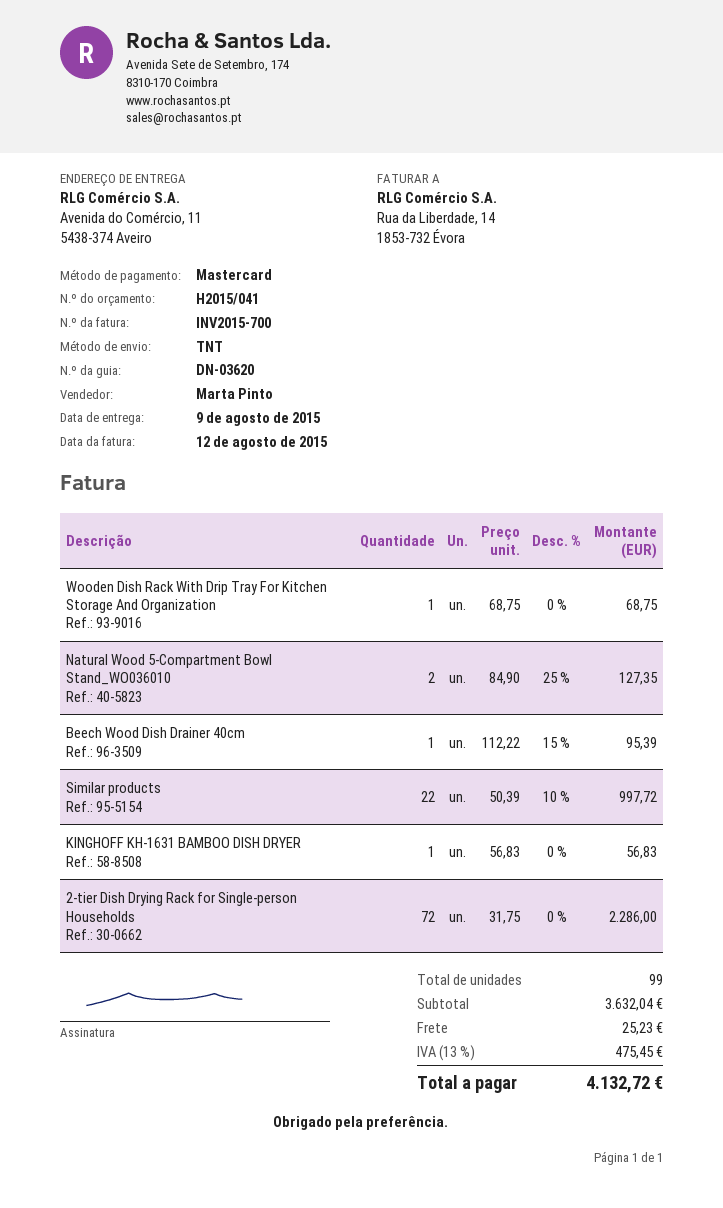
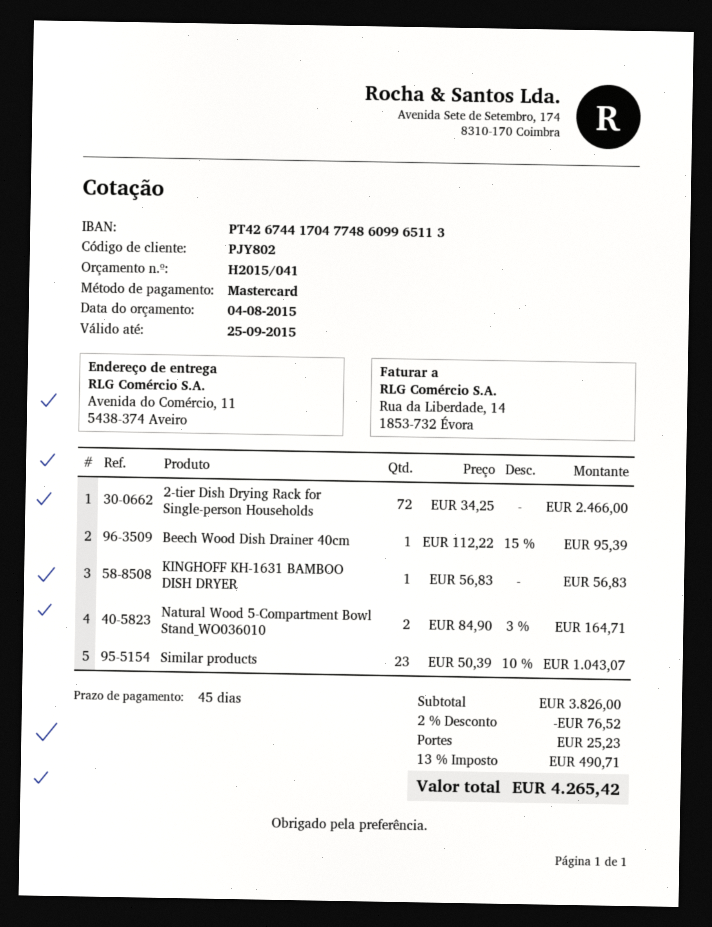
Wooden Dish Rack With Drip Tray For Kitchen Storage And Organization: 1 x 68.75 = 68.75 -> none
Natural Wood 5-Compartment Bowl Stand_WO036010: 2 x 84.90 - 25% = 127.35 -> 2 x 84.90 - 3% = 164.71
Similar products: 22 x 50.39 - 10% = 997.72 -> 23 x 50.39 - 10% = 1043.07
2-tier Dish Drying Rack for Single-person Households: 72 x 31.75 = 2286.00 -> 72 x 34.25 = 2466.00
subtotal: 3632.04 -> 3826.00
discount: none -> 2% = 76.52
tax: 13% = 475.45 -> 13% = 490.71
total: 4132.72 -> 4265.42

